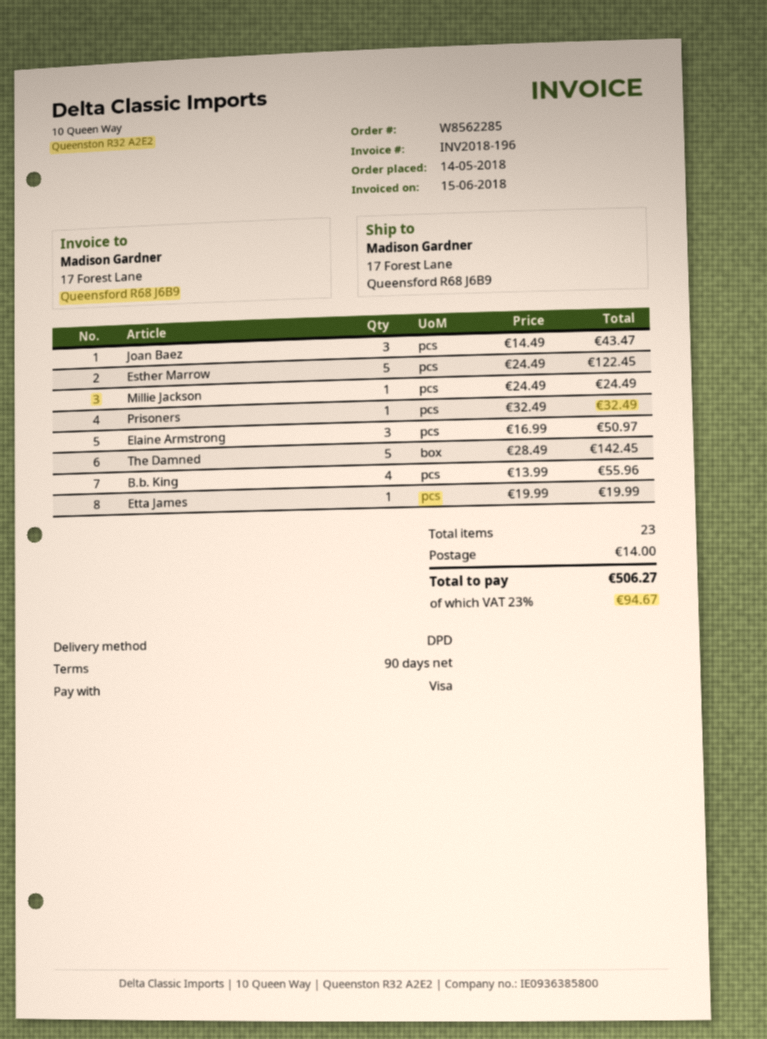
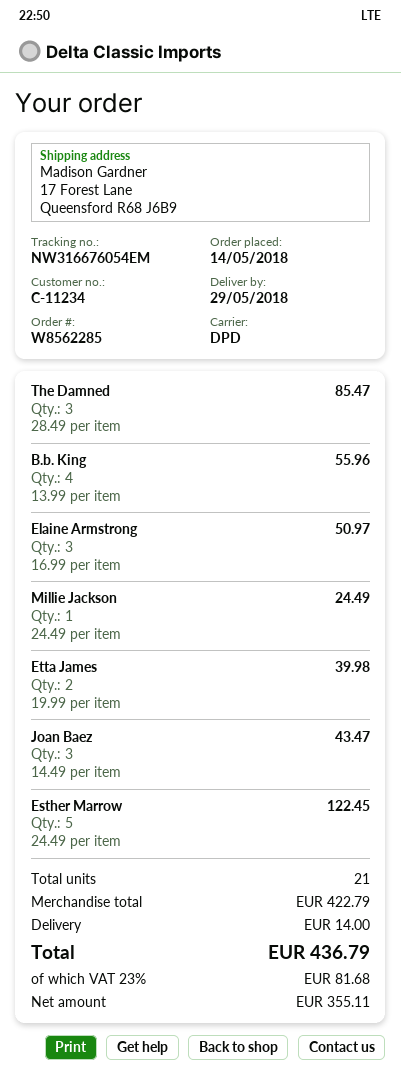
Prisoners: 1 x 32.49 = 32.49 -> none
The Damned: 5 x 28.49 = 142.45 -> 3 x 28.49 = 85.47
Etta James: 1 x 19.99 = 19.99 -> 2 x 19.99 = 39.98
total quantity: 23 -> 21
tax: 23% = 94.67 -> 23% = 81.68
total: 506.27 -> 436.79

